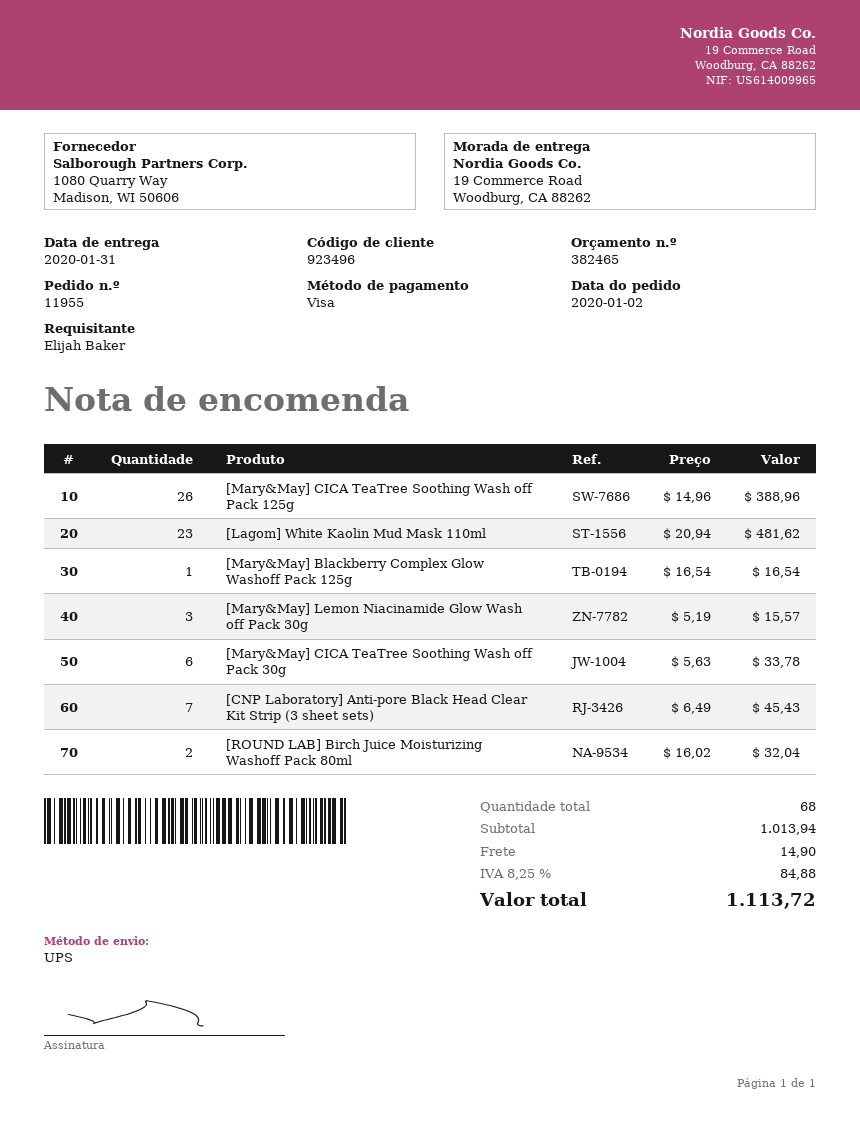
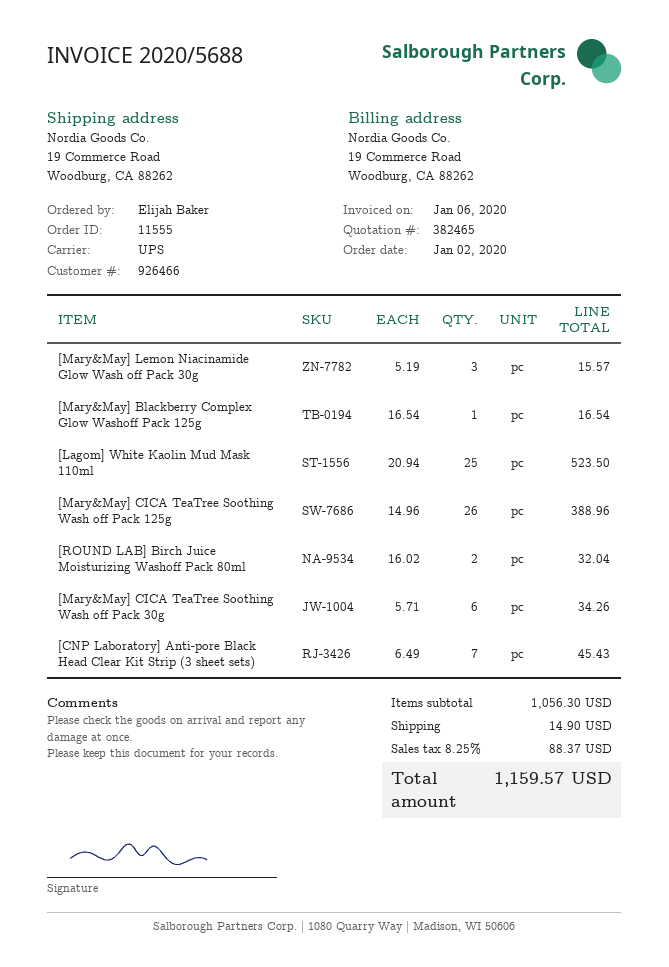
order number: 11955 -> 11555
customer number: 923496 -> 926466
[Lagom] White Kaolin Mud Mask 110ml: 23 x 20.94 = 481.62 -> 25 x 20.94 = 523.50
[Mary&May] CICA TeaTree Soothing Wash off Pack 30g: 6 x 5.63 = 33.78 -> 6 x 5.71 = 34.26
subtotal: 1013.94 -> 1056.30
tax: 8.25% = 84.88 -> 8.25% = 88.37
total: 1113.72 -> 1159.57

